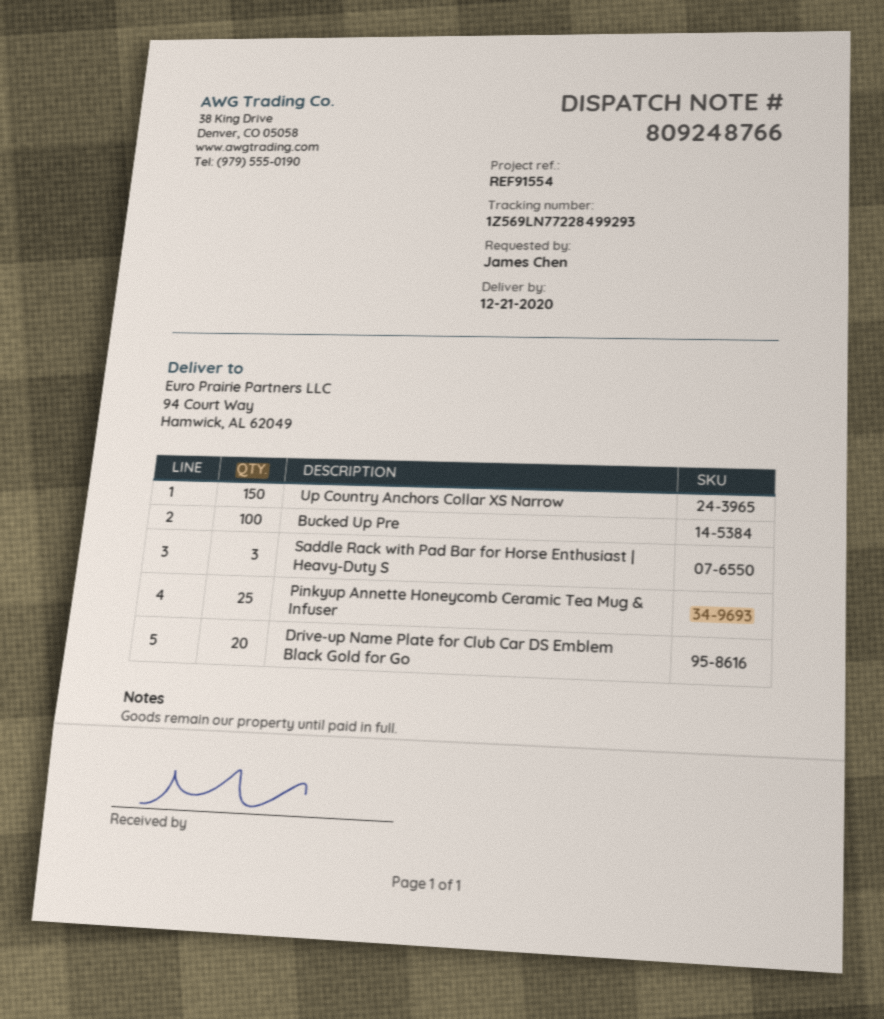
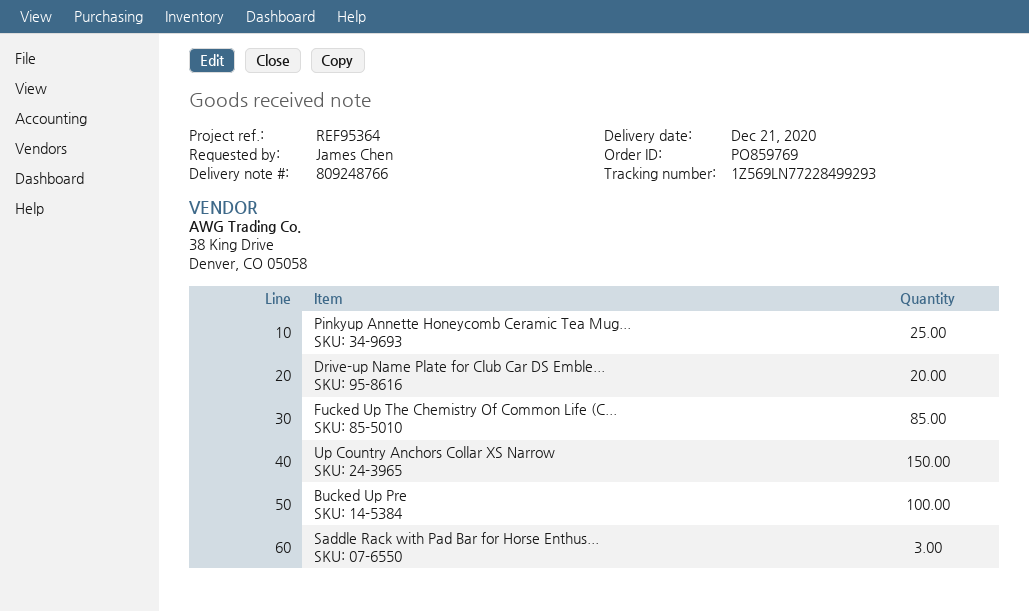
reference: REF91554 -> REF95364
Fucked Up The Chemistry Of Common Life (C...: none -> 85

